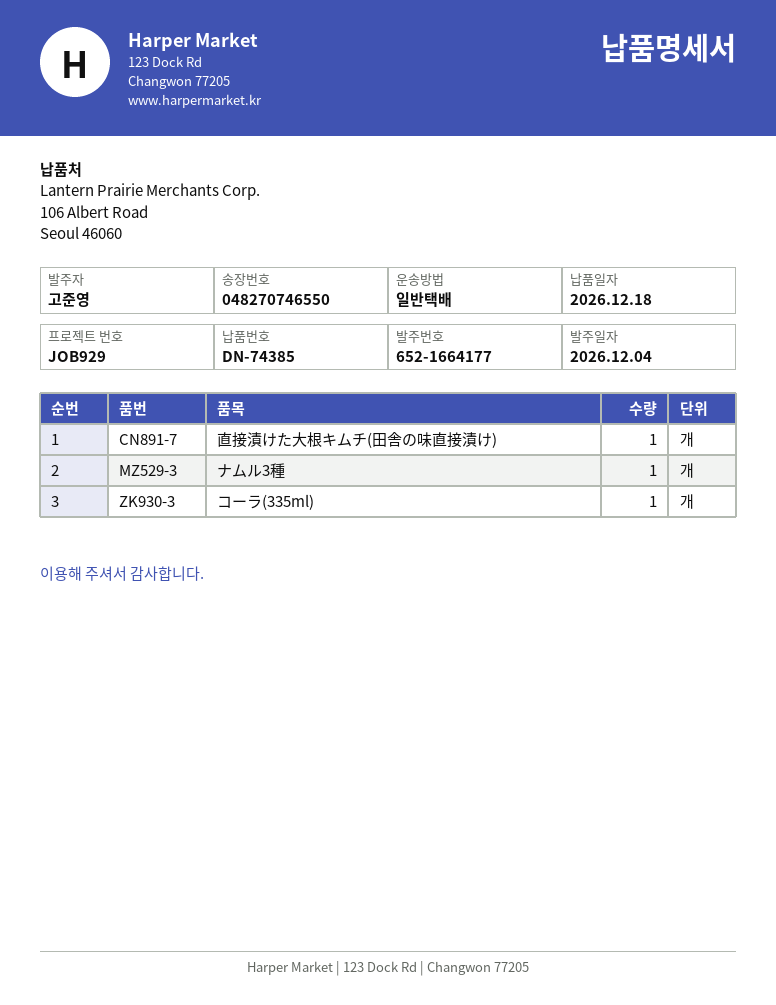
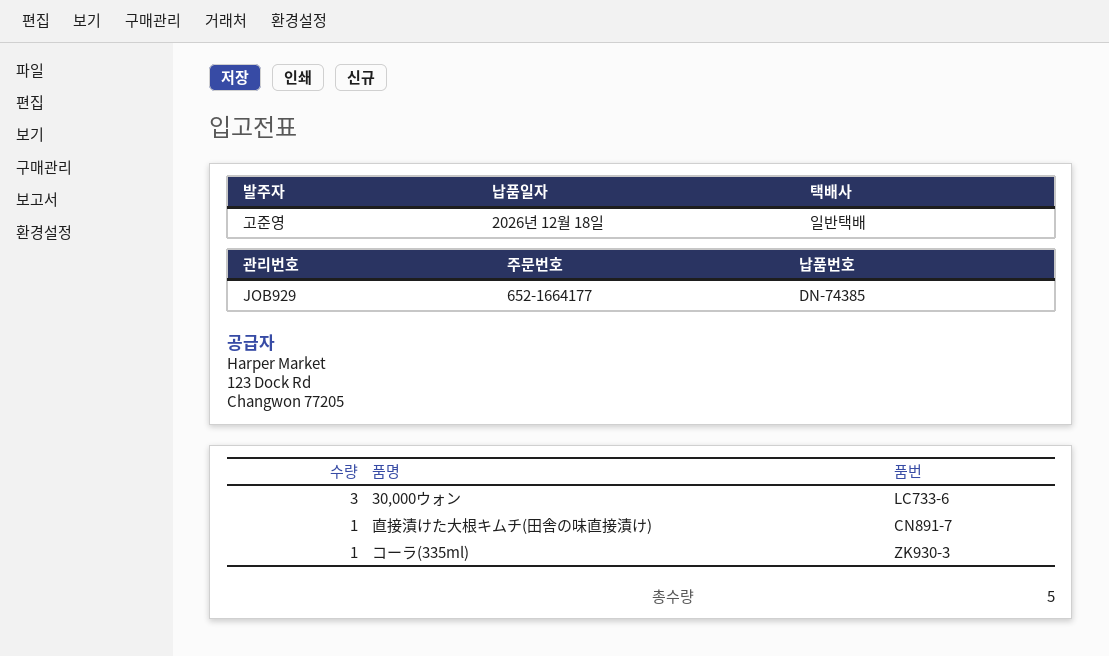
ナムル3種: 1 -> none
30,000ウォン: none -> 3

